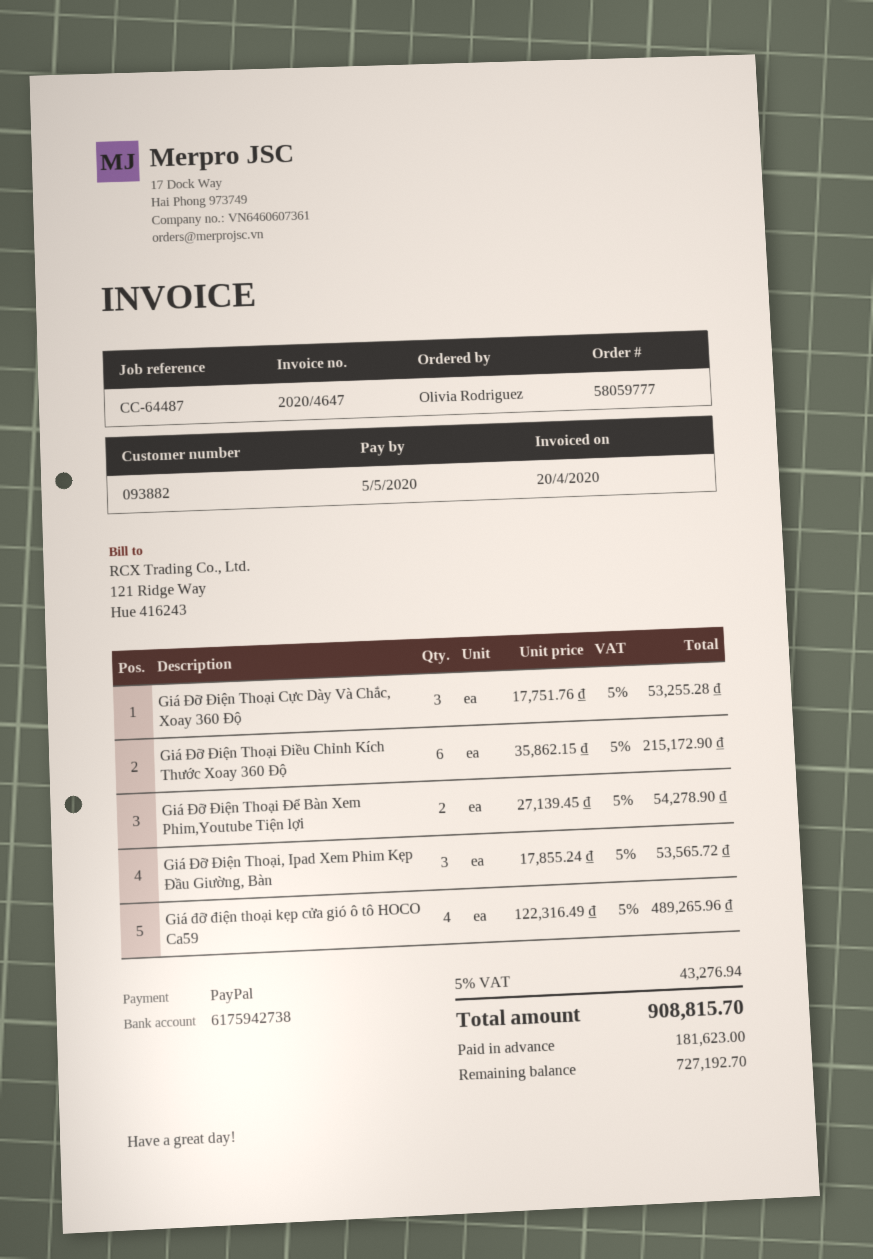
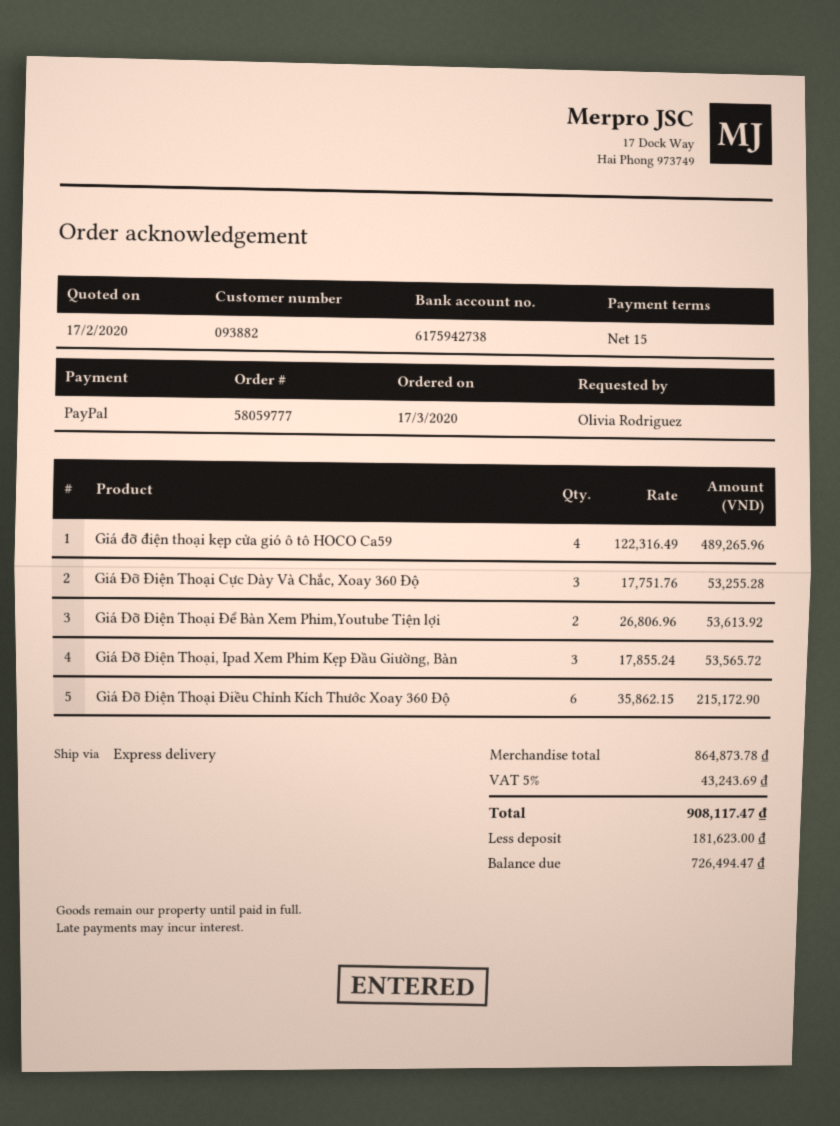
Giá Đỡ Điện Thoại Để Bàn Xem Phim,Youtube Tiện lợi: 2 x 27139.45 = 54278.90 -> 2 x 26806.96 = 53613.92
tax: 5% = 43276.94 -> 5% = 43243.69
total: 908815.70 -> 908117.47
balance: 727192.70 -> 726494.47

